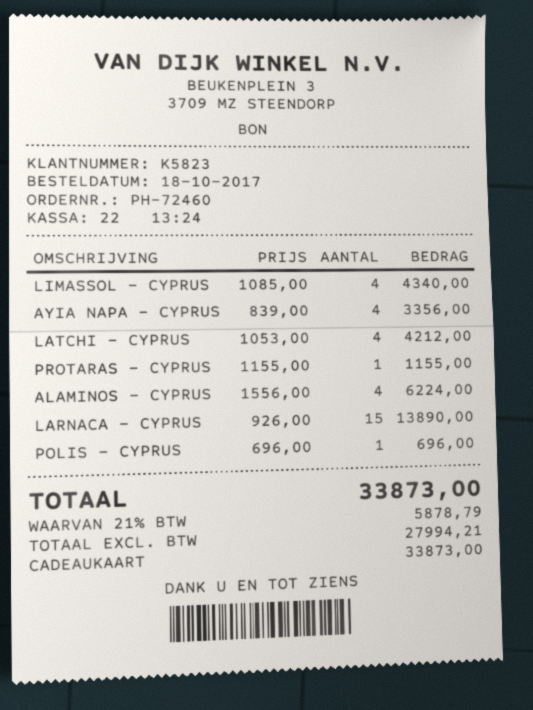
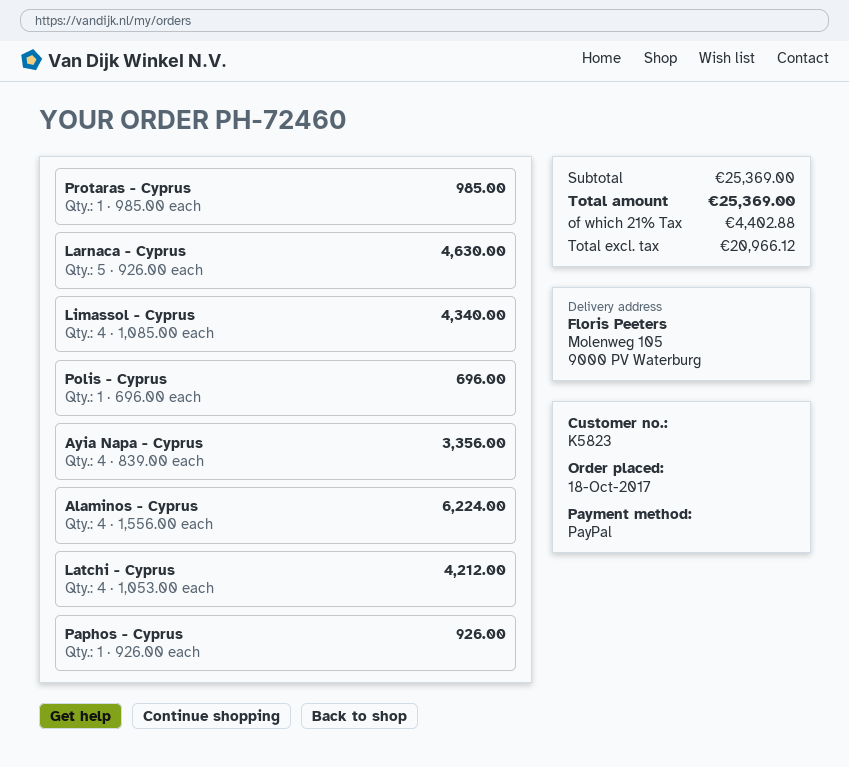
payment method: gift card -> PayPal
PROTARAS - CYPRUS: 1 x 1155.00 = 1155.00 -> 1 x 985.00 = 985.00
LARNACA - CYPRUS: 15 x 926.00 = 13890.00 -> 5 x 926.00 = 4630.00
Paphos - Cyprus: none -> 1 x 926.00 = 926.00
net: 27994.21 -> 20966.12
tax: 21% = 5878.79 -> 21% = 4402.88
total: 33873.00 -> 25369.00

